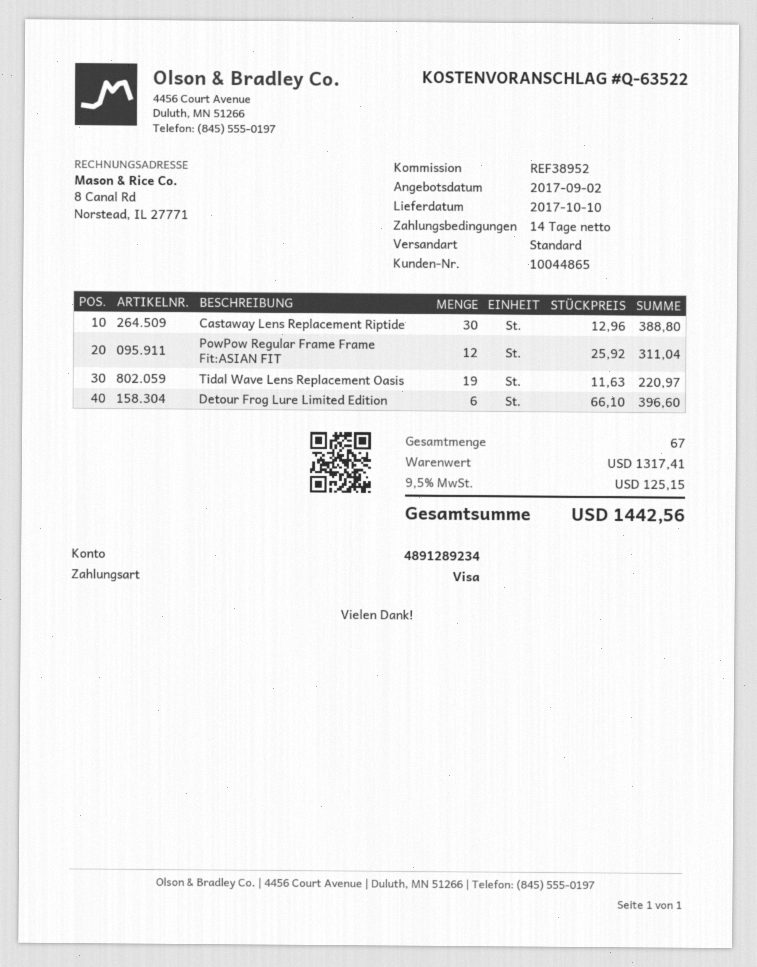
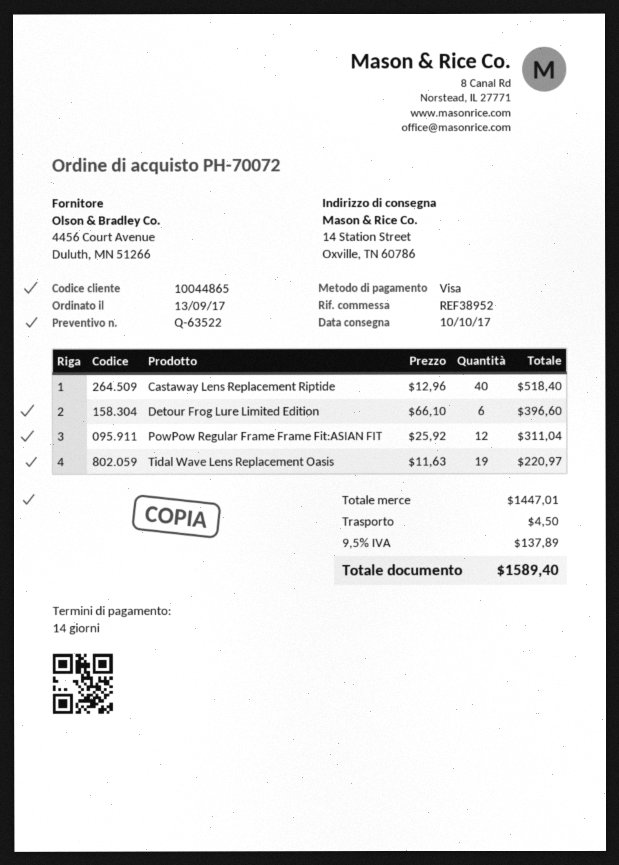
Castaway Lens Replacement Riptide: 30 x 12.96 = 388.80 -> 40 x 12.96 = 518.40
subtotal: 1317.41 -> 1447.01
shipping: none -> 4.50
tax: 9.5% = 125.15 -> 9.5% = 137.89
total: 1442.56 -> 1589.40

